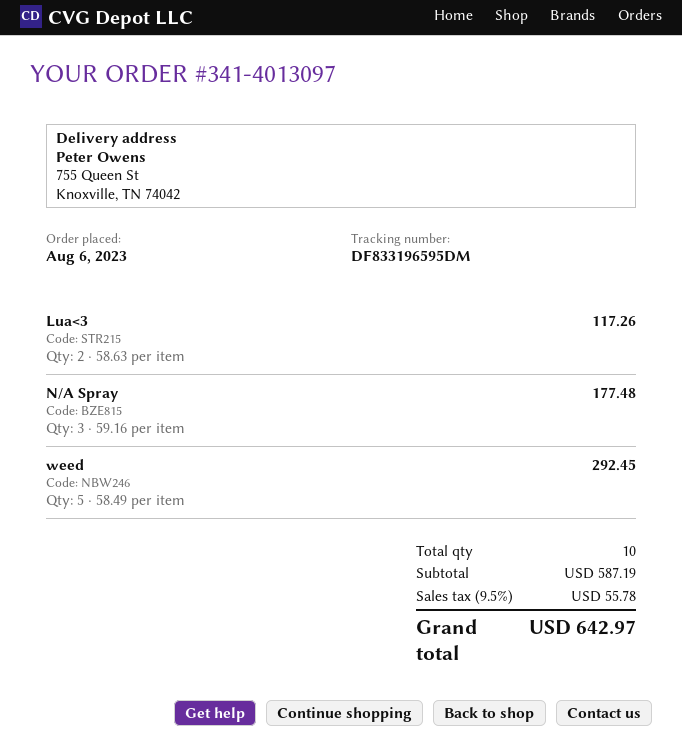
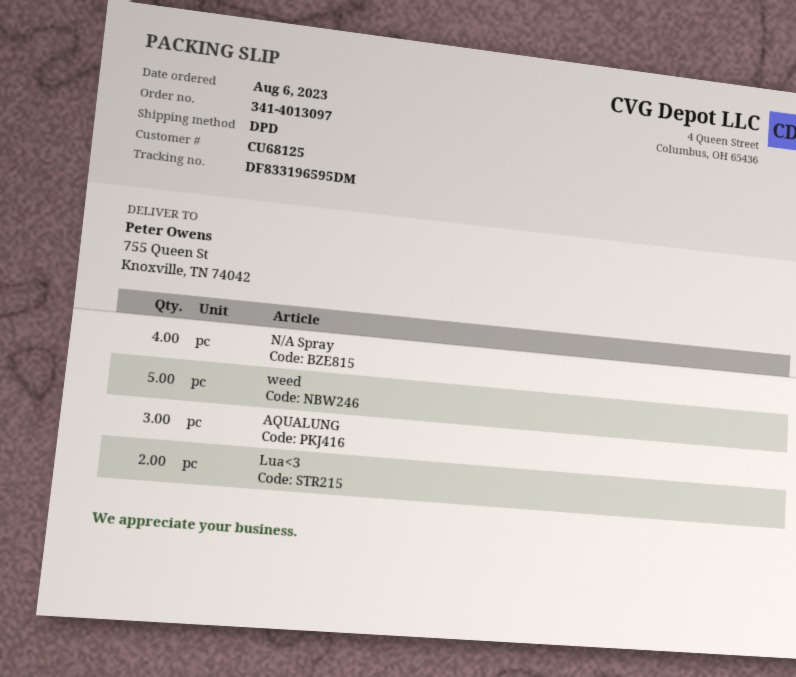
N/A Spray: 3 -> 4
AQUALUNG: none -> 3

